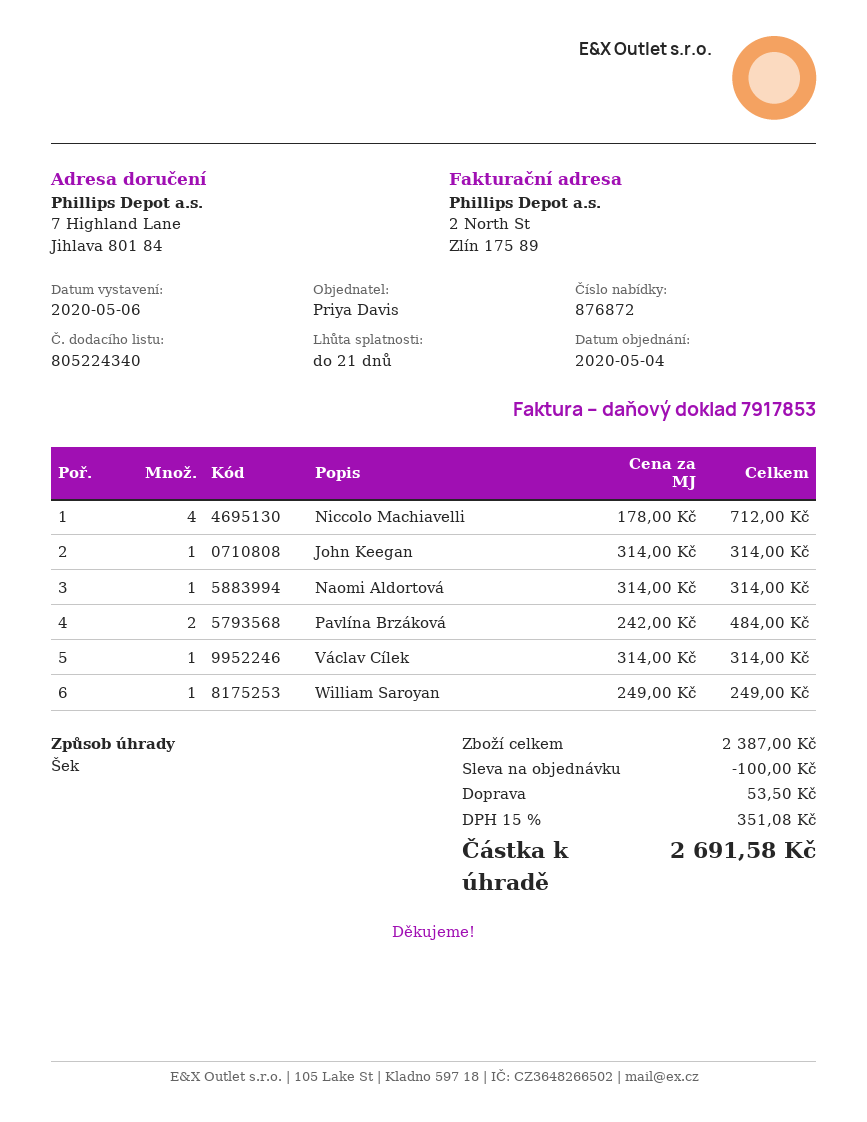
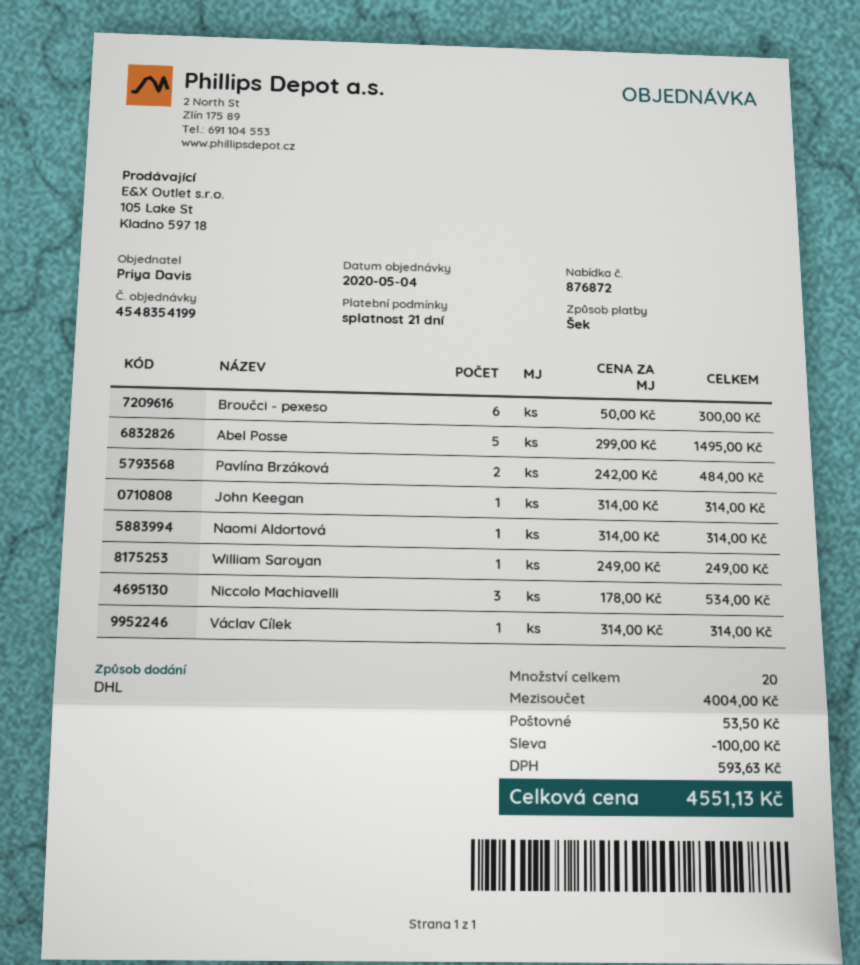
Niccolo Machiavelli: 4 x 178.00 = 712.00 -> 3 x 178.00 = 534.00
Broučci - pexeso: none -> 6 x 50.00 = 300.00
Abel Posse: none -> 5 x 299.00 = 1495.00
subtotal: 2387.00 -> 4004.00
tax: 351.08 -> 593.63
total: 2691.58 -> 4551.13

